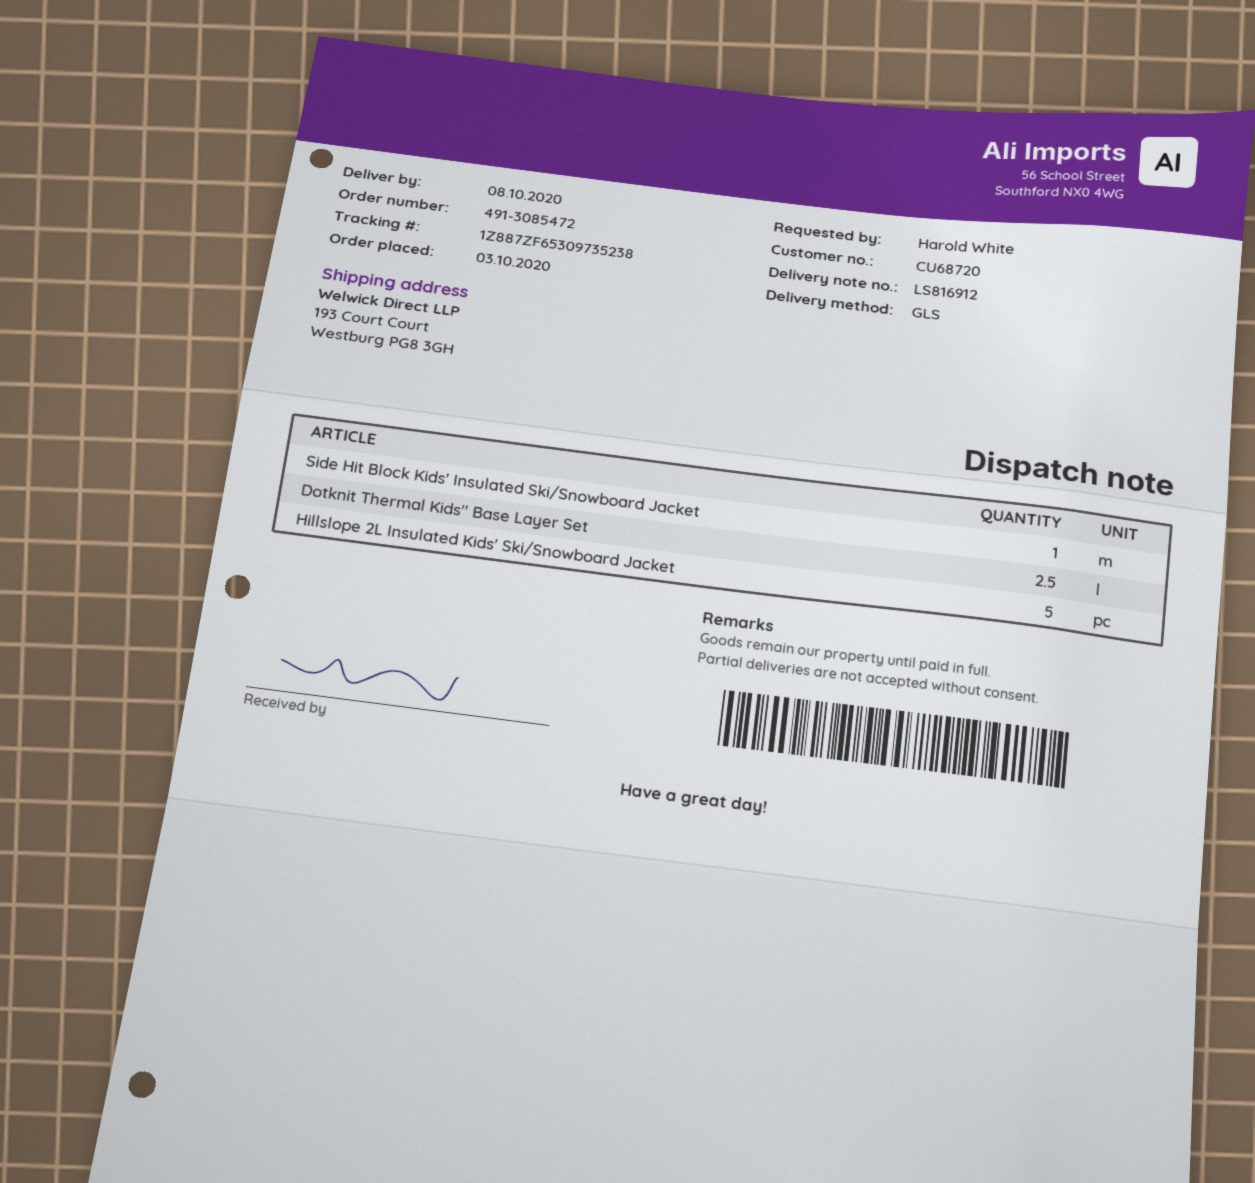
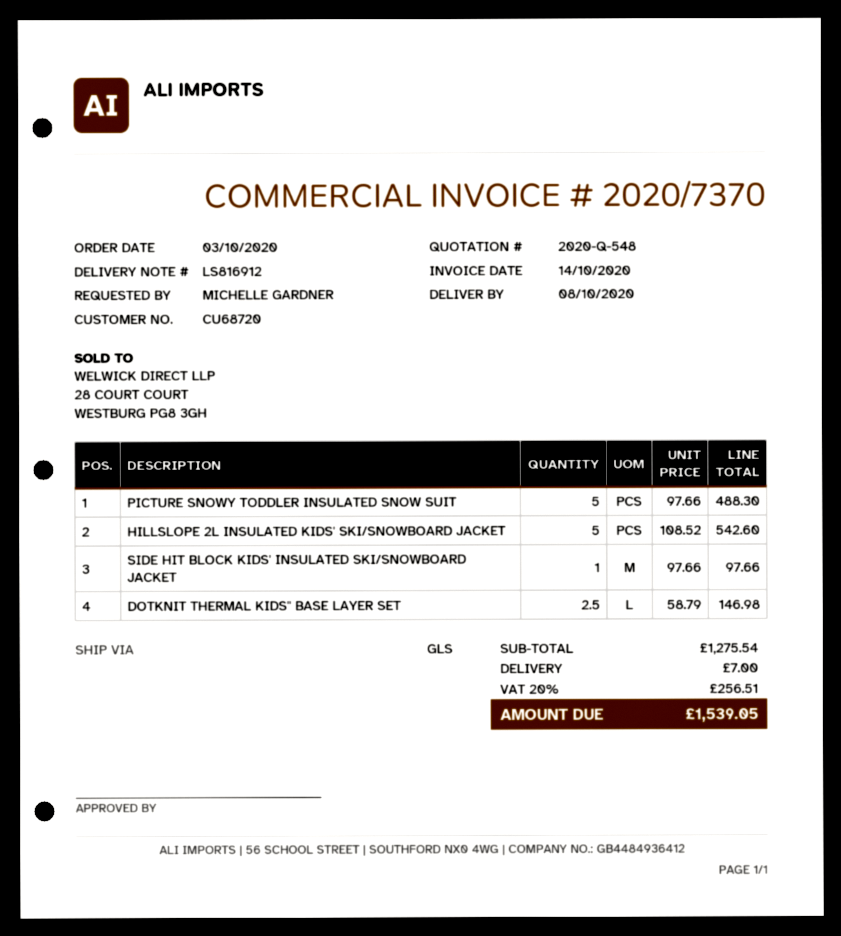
ordered by: Harold White -> MICHELLE GARDNER
PICTURE SNOWY TODDLER INSULATED SNOW SUIT: none -> 5

